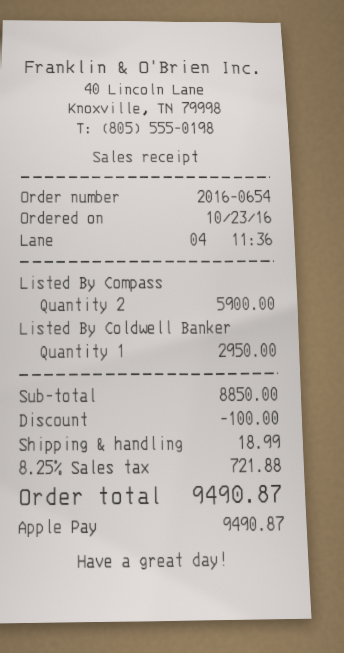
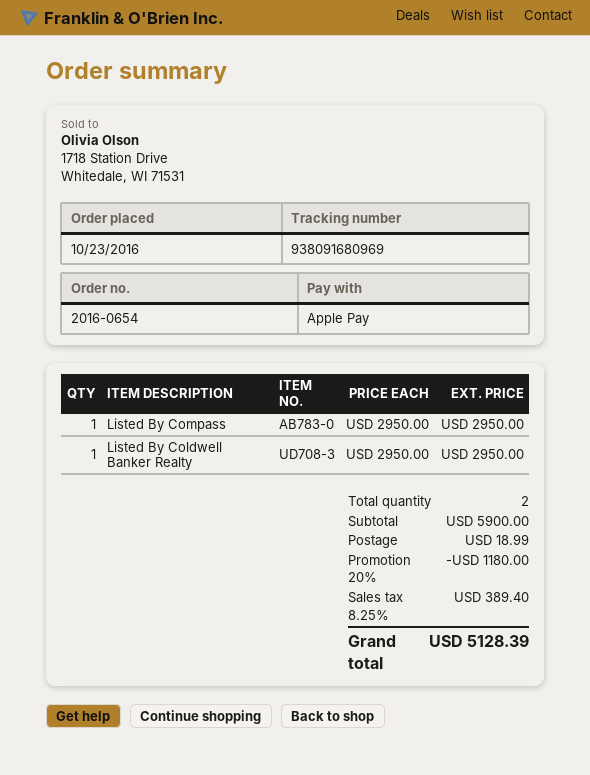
Listed By Compass: 2 for 5900.00 -> 1 for 2950.00
subtotal: 8850.00 -> 5900.00
discount: 100.00 -> 1180.00
tax: 8.25% = 721.88 -> 8.25% = 389.40
total: 9490.87 -> 5128.39

